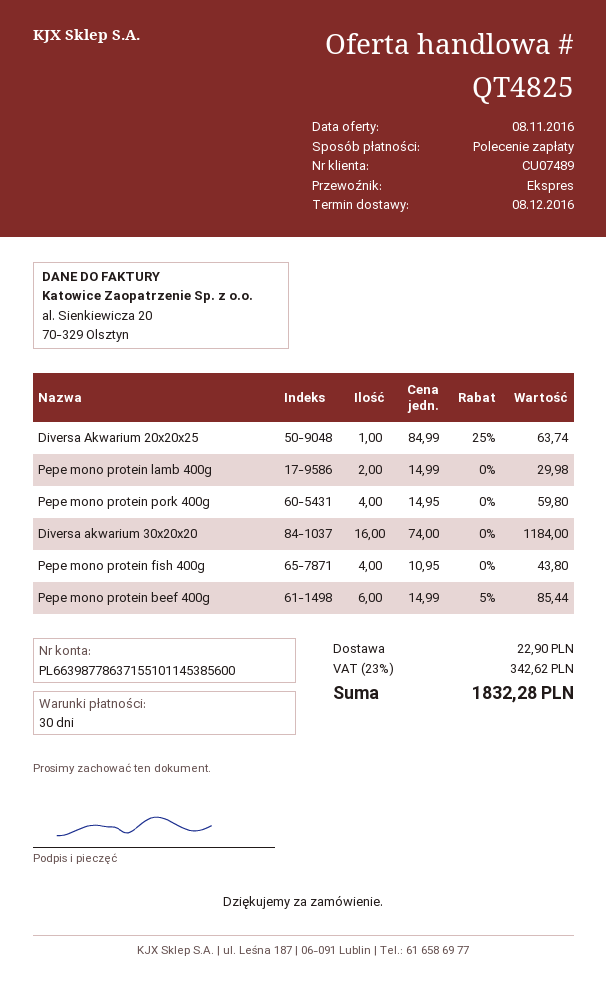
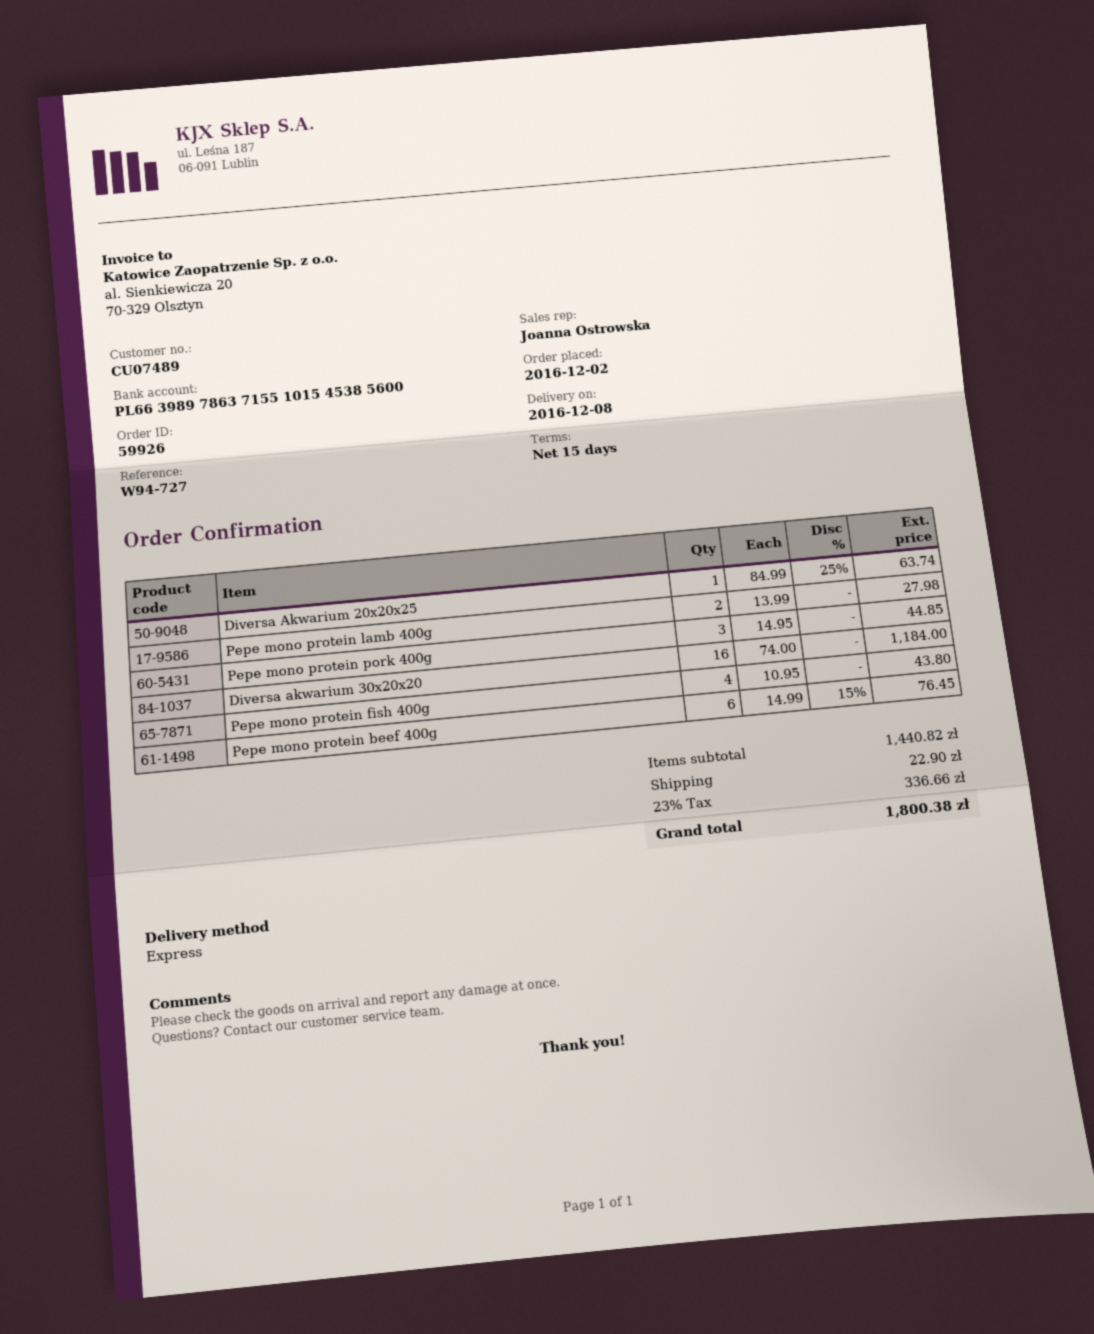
payment terms: 30 days -> 15 days
bank account: PL66398778637155101145385600 -> PL66398978637155101545385600
Pepe mono protein lamb 400g: 2 x 14.99 = 29.98 -> 2 x 13.99 = 27.98
Pepe mono protein pork 400g: 4 x 14.95 = 59.80 -> 3 x 14.95 = 44.85
Pepe mono protein beef 400g: 6 x 14.99 - 5% = 85.44 -> 6 x 14.99 - 15% = 76.45
tax: 23% = 342.62 -> 23% = 336.66
total: 1832.28 -> 1800.38

